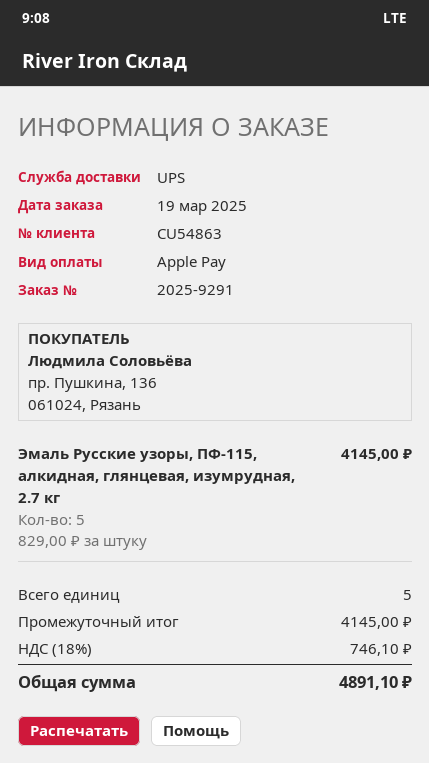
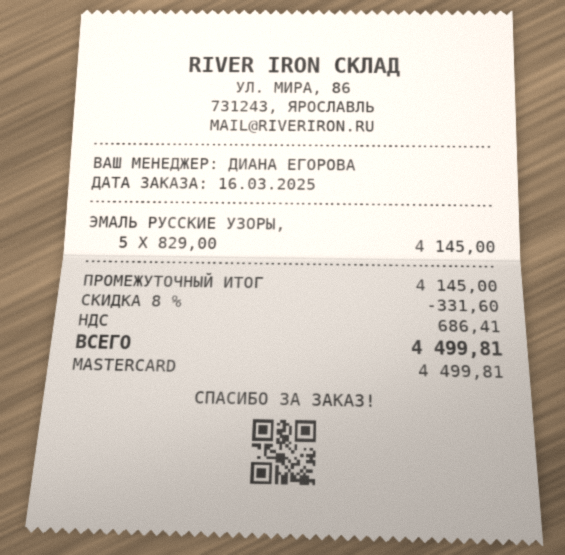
order date: 2025-03-19 -> 2025-03-16
payment method: Apple Pay -> Mastercard
discount: none -> 8% = 331.60
tax: 746.10 -> 686.41
total: 4891.10 -> 4499.81

